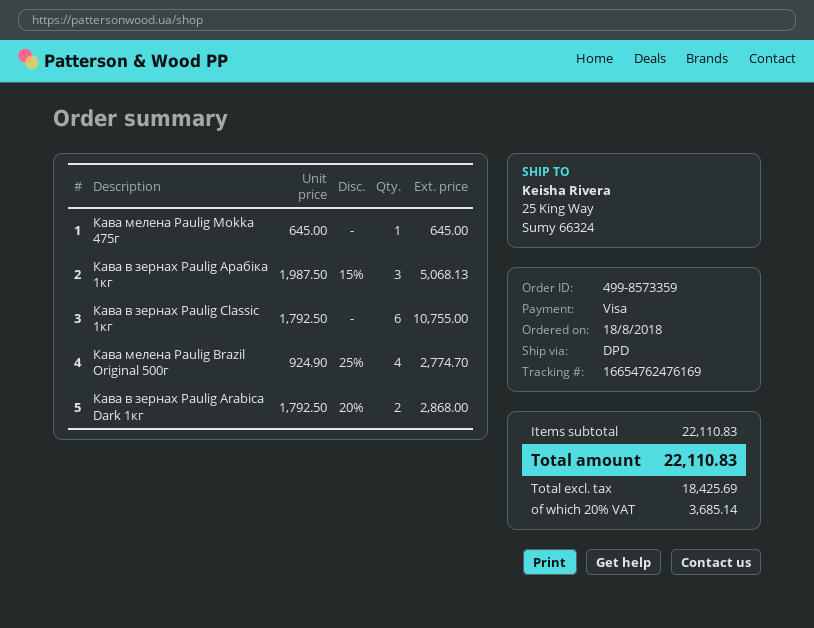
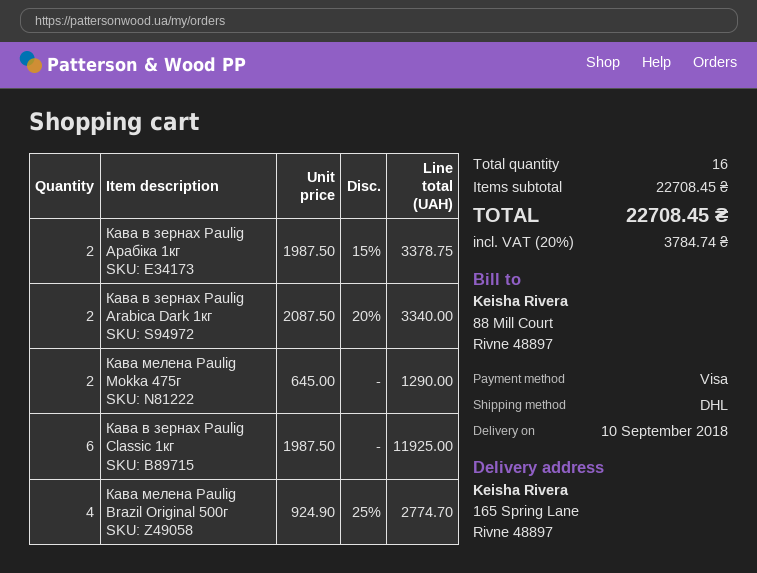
shipping method: DPD -> DHL
ship to: 25 King Way, Sumy 66324 -> 165 Spring Lane, Rivne 48897
Кава мелена Paulig Mokka 475г: 1 x 645.00 = 645.00 -> 2 x 645.00 = 1290.00
Кава в зернах Paulig Арабіка 1кг: 3 x 1987.50 - 15% = 5068.13 -> 2 x 1987.50 - 15% = 3378.75
Кава в зернах Paulig Classic 1кг: 6 x 1792.50 = 10755.00 -> 6 x 1987.50 = 11925.00
Кава в зернах Paulig Arabica Dark 1кг: 2 x 1792.50 - 20% = 2868.00 -> 2 x 2087.50 - 20% = 3340.00
subtotal: 22110.83 -> 22708.45
tax: 20% = 3685.14 -> 20% = 3784.74
total: 22110.83 -> 22708.45

